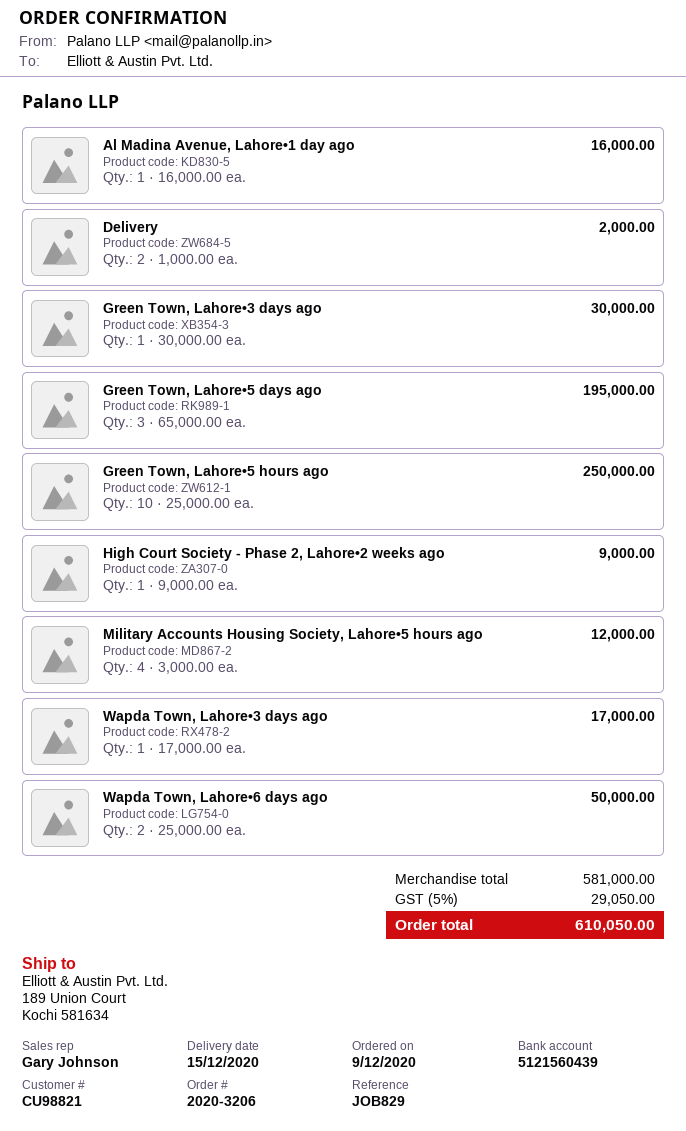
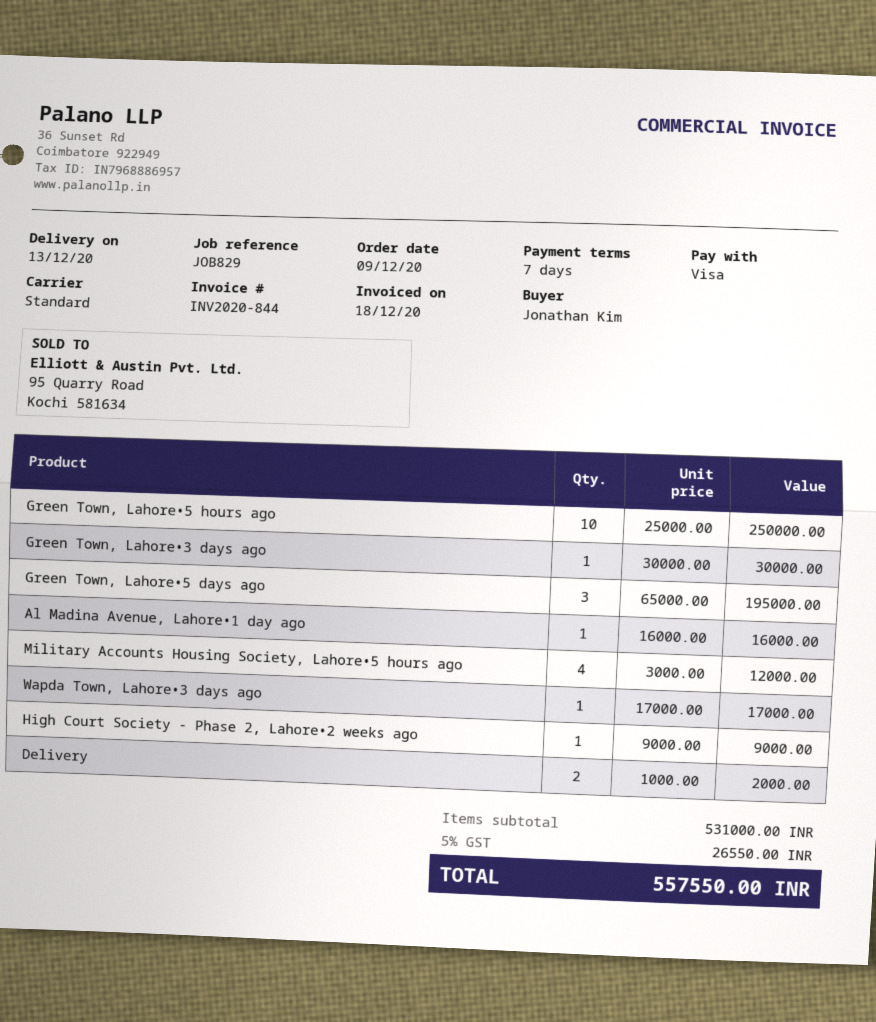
delivery date: 2020-12-15 -> 2020-12-13
Wapda Town, Lahore•6 days ago: 2 x 25000.00 = 50000.00 -> none
subtotal: 581000.00 -> 531000.00
tax: 5% = 29050.00 -> 5% = 26550.00
total: 610050.00 -> 557550.00

